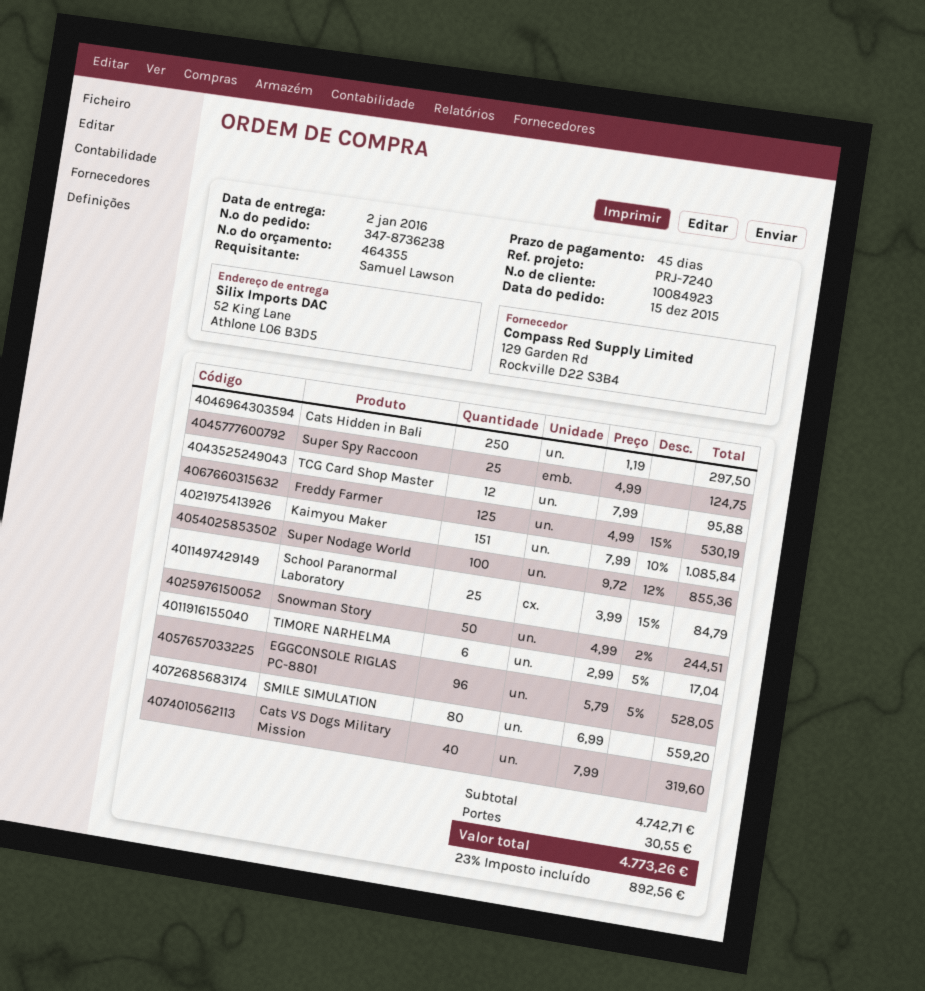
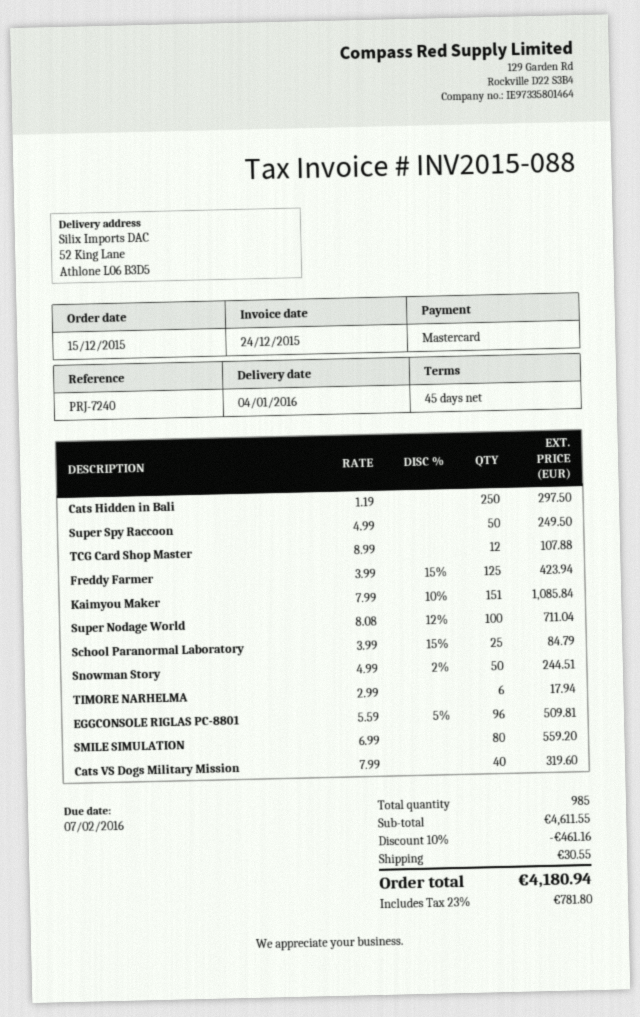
delivery date: 2016-01-02 -> 2016-01-04
Super Spy Raccoon: 25 x 4.99 = 124.75 -> 50 x 4.99 = 249.50
TCG Card Shop Master: 12 x 7.99 = 95.88 -> 12 x 8.99 = 107.88
Freddy Farmer: 125 x 4.99 - 15% = 530.19 -> 125 x 3.99 - 15% = 423.94
Super Nodage World: 100 x 9.72 - 12% = 855.36 -> 100 x 8.08 - 12% = 711.04
TIMORE NARHELMA: 6 x 2.99 - 5% = 17.04 -> 6 x 2.99 = 17.94
EGGCONSOLE RIGLAS PC-8801: 96 x 5.79 - 5% = 528.05 -> 96 x 5.59 - 5% = 509.81
subtotal: 4742.71 -> 4611.55
discount: none -> 10% = 461.16
tax: 23% = 892.56 -> 23% = 781.80
total: 4773.26 -> 4180.94

